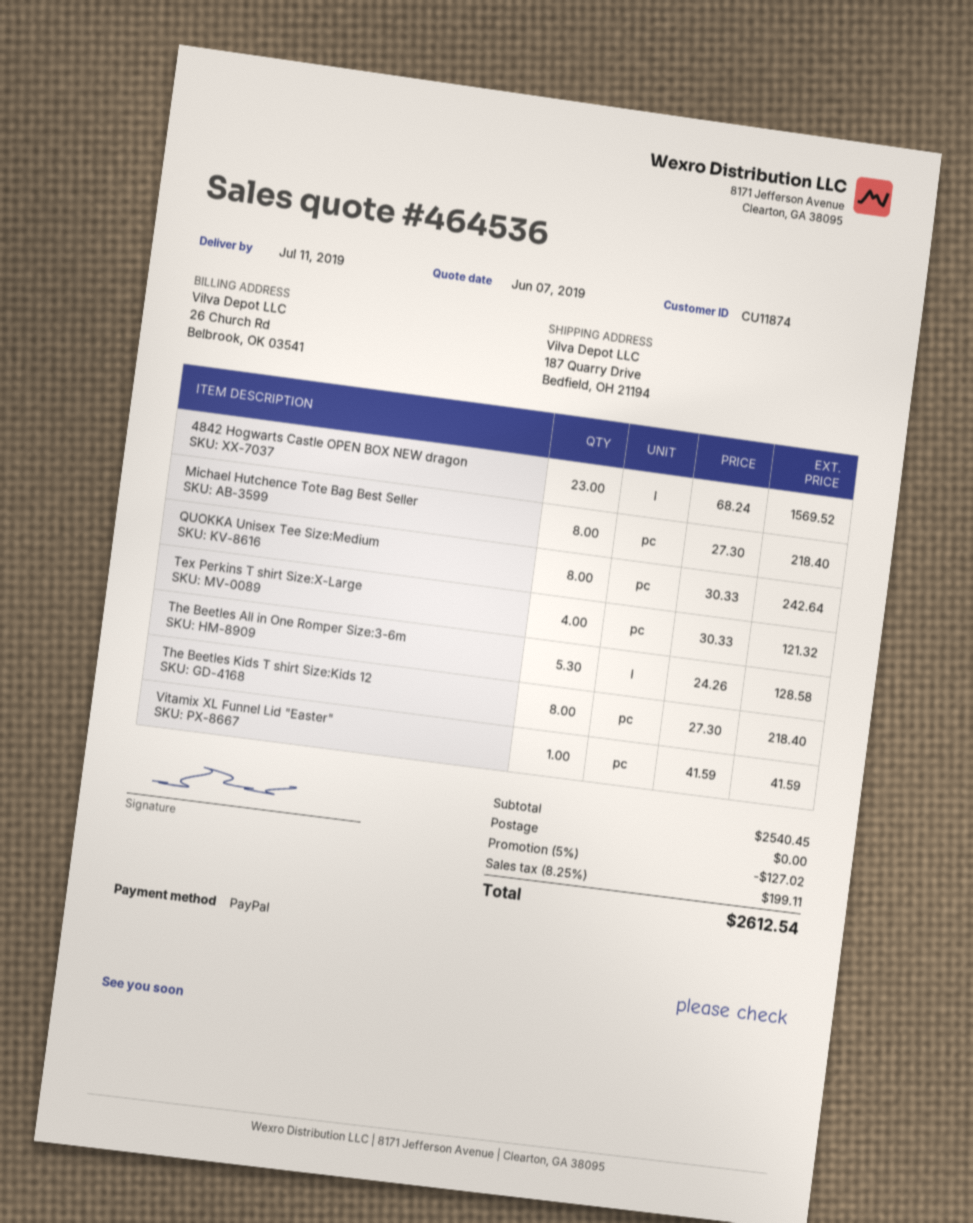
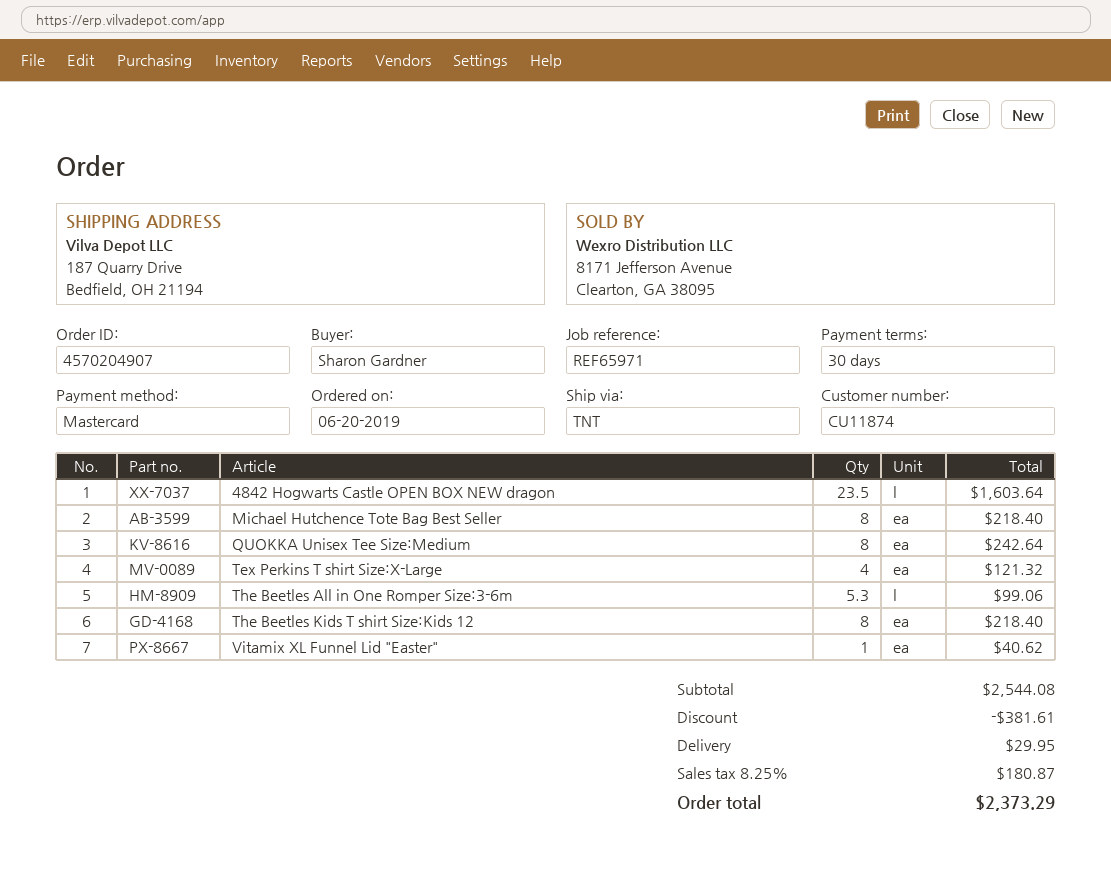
payment method: PayPal -> Mastercard
4842 Hogwarts Castle OPEN BOX NEW dragon: 23 for 1569.52 -> 23.5 for 1603.64
The Beetles All in One Romper Size:3-6m: 5.3 for 128.58 -> 5.3 for 99.06
Vitamix XL Funnel Lid "Easter": 1 for 41.59 -> 1 for 40.62
subtotal: 2540.45 -> 2544.08
discount: 127.02 -> 381.61
shipping: 0.00 -> 29.95
tax: 8.25% = 199.11 -> 8.25% = 180.87
total: 2612.54 -> 2373.29

